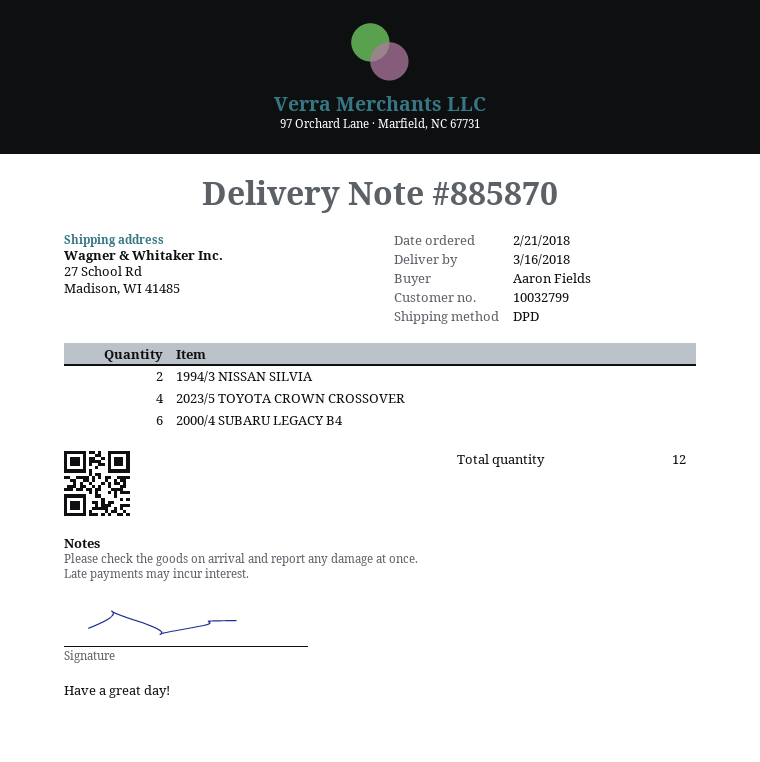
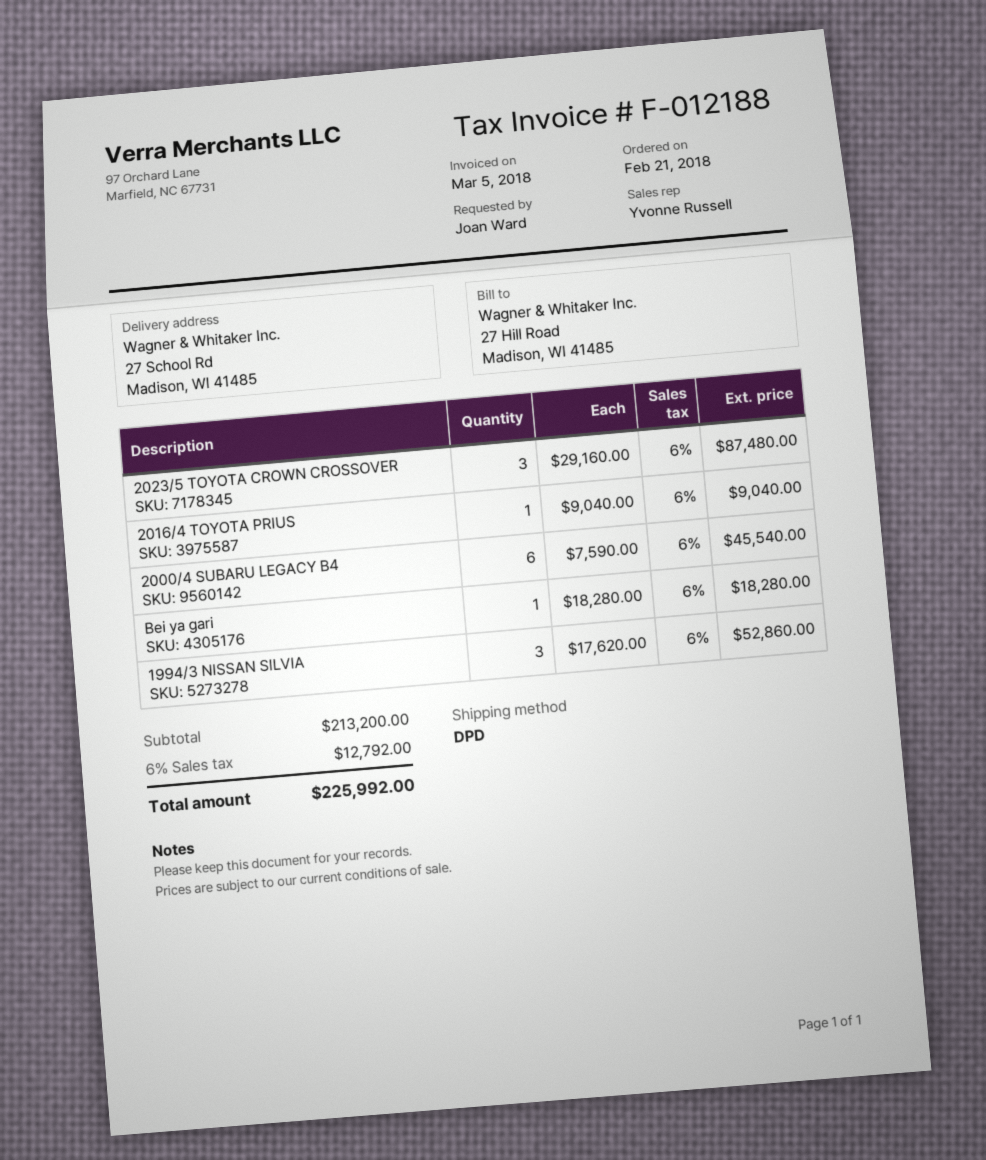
ordered by: Aaron Fields -> Joan Ward
1994/3 NISSAN SILVIA: 2 -> 3
2023/5 TOYOTA CROWN CROSSOVER: 4 -> 3
2016/4 TOYOTA PRIUS: none -> 1
Bei ya gari: none -> 1

